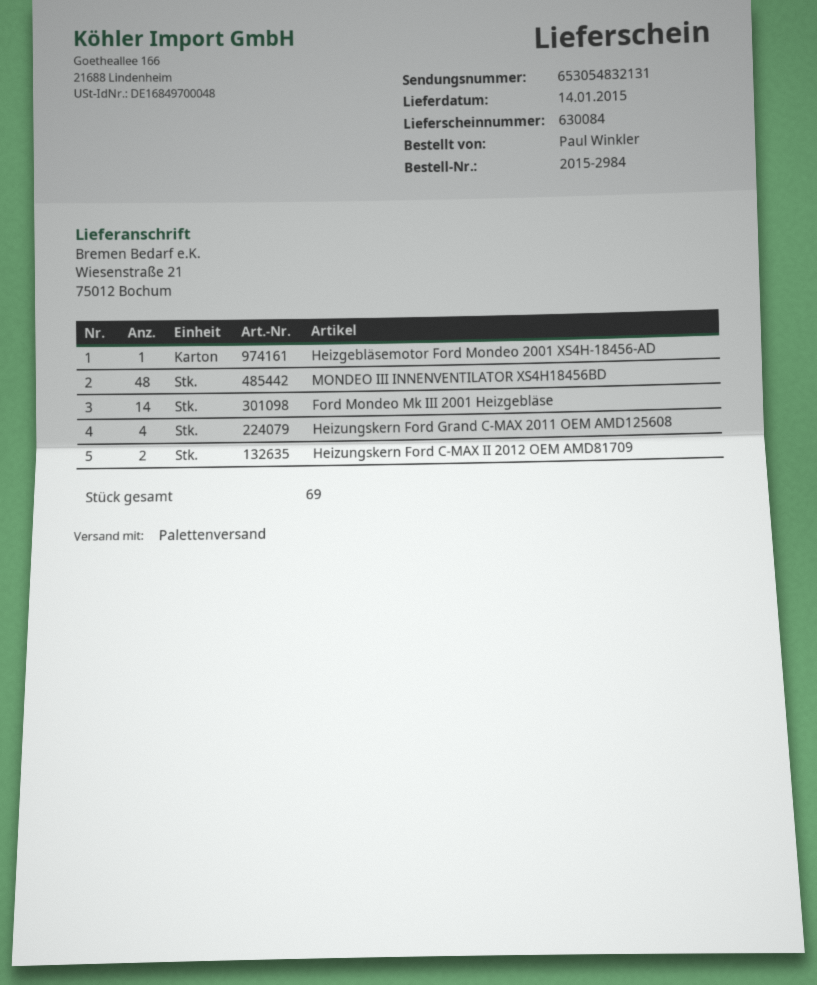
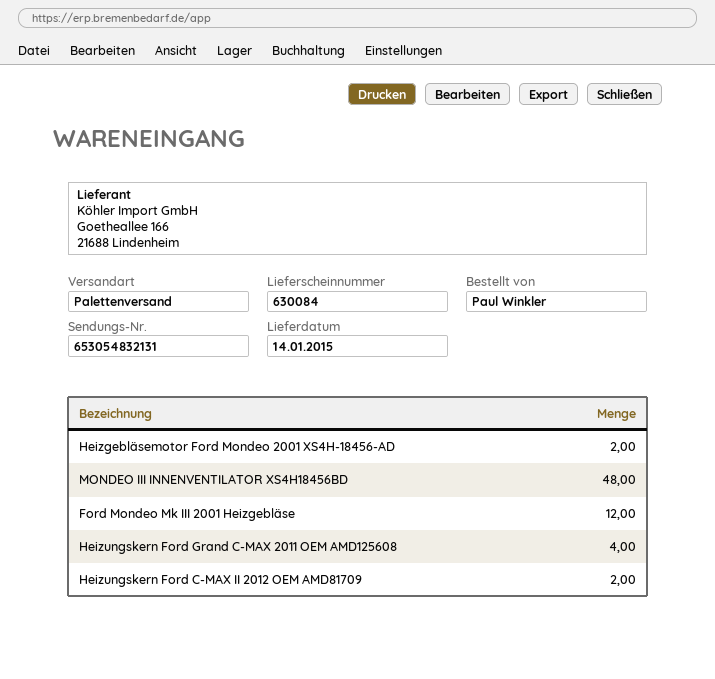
Heizgebläsemotor Ford Mondeo 2001 XS4H-18456-AD: 1 -> 2
Ford Mondeo Mk III 2001 Heizgebläse: 14 -> 12

